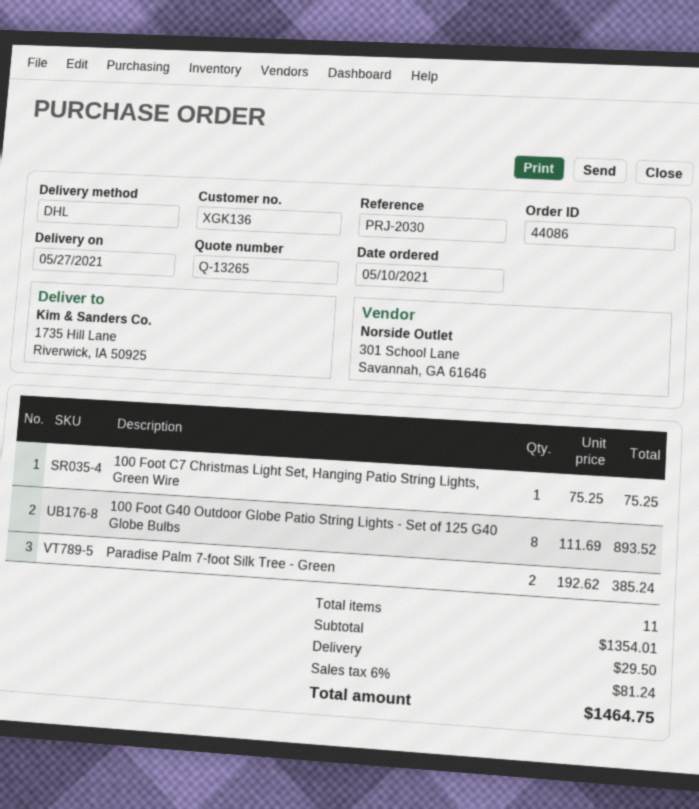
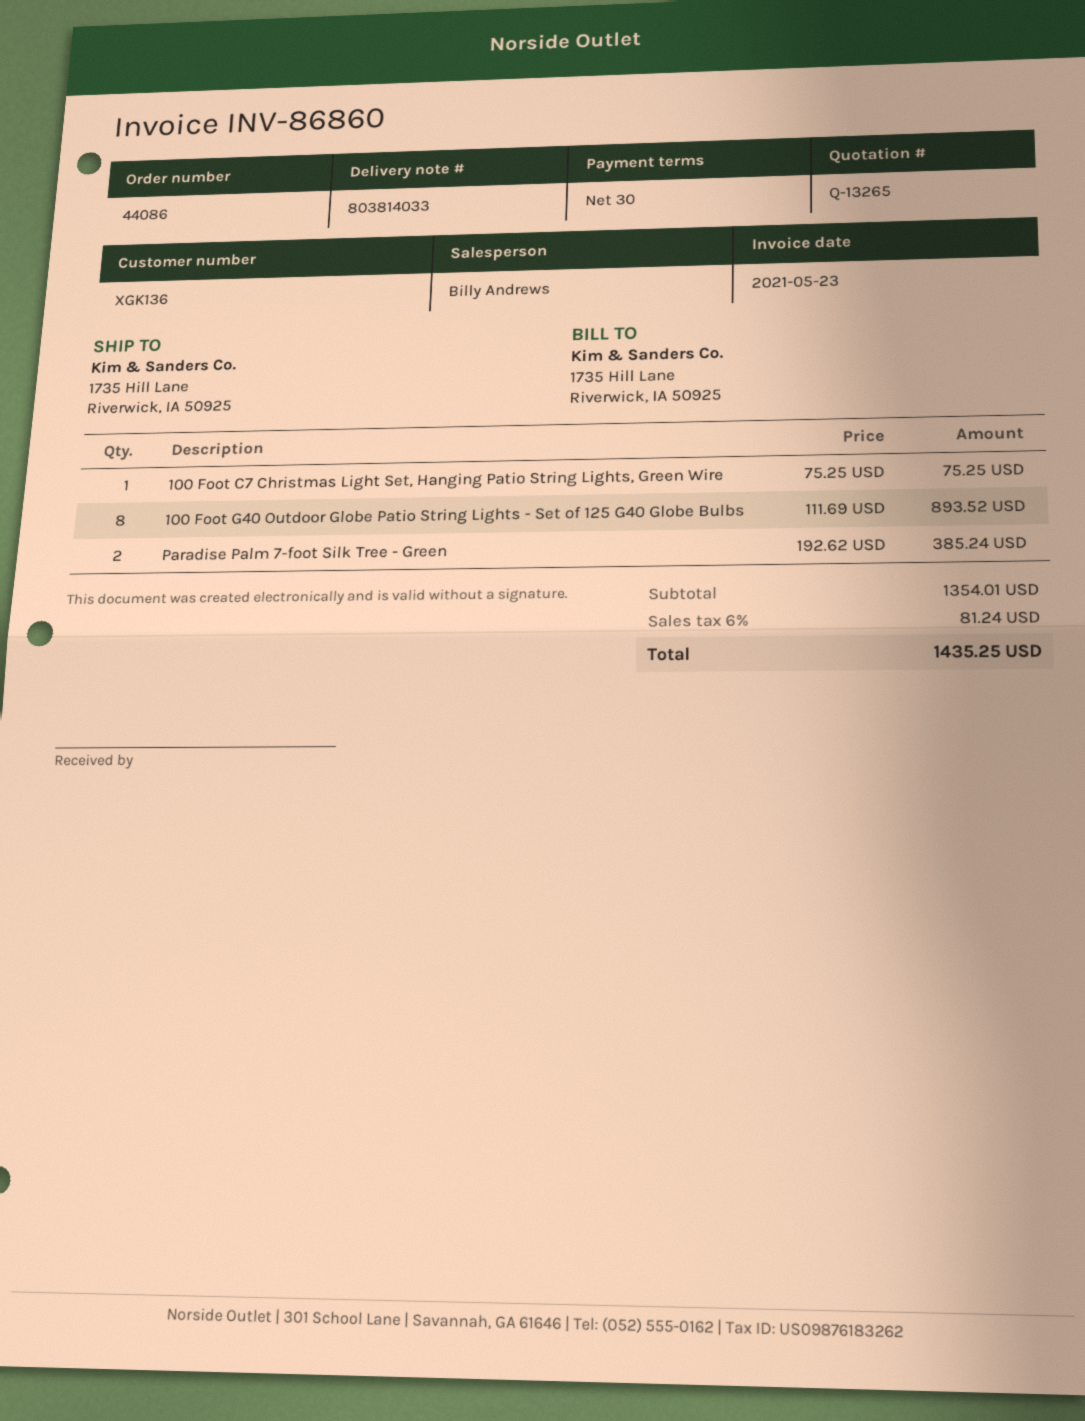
shipping: 29.50 -> none
total: 1464.75 -> 1435.25

